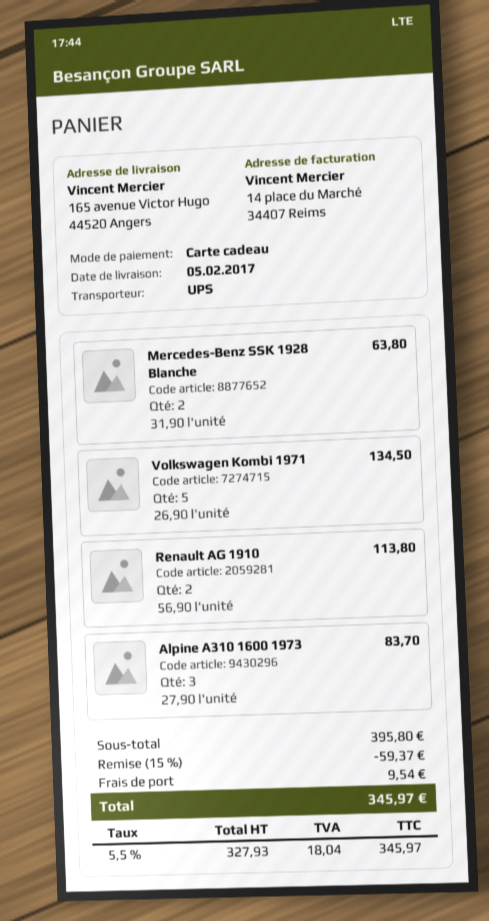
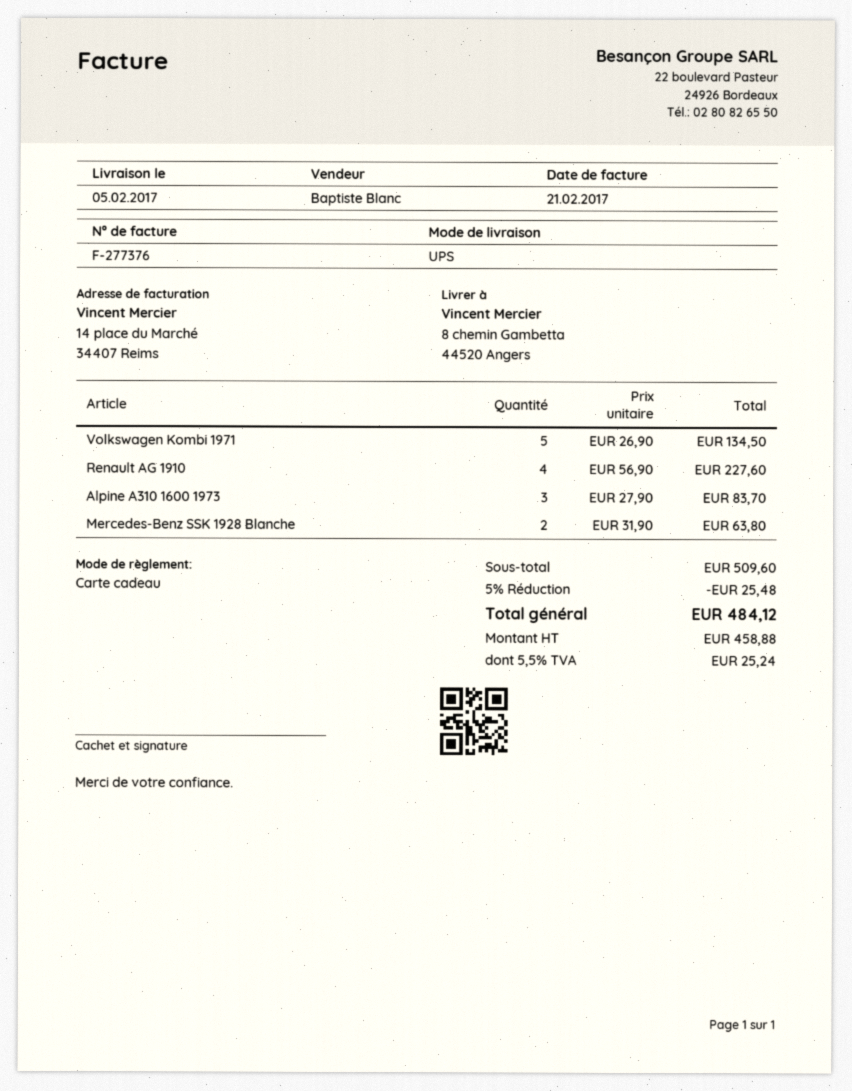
ship to: 165 avenue Victor Hugo, 44520 Angers -> 8 chemin Gambetta, 44520 Angers
Renault AG 1910: 2 x 56.90 = 113.80 -> 4 x 56.90 = 227.60
subtotal: 395.80 -> 509.60
discount: 15% = 59.37 -> 5% = 25.48
shipping: 9.54 -> none
net: 327.93 -> 458.88
tax: 5.5% = 18.04 -> 5.5% = 25.24
total: 345.97 -> 484.12

